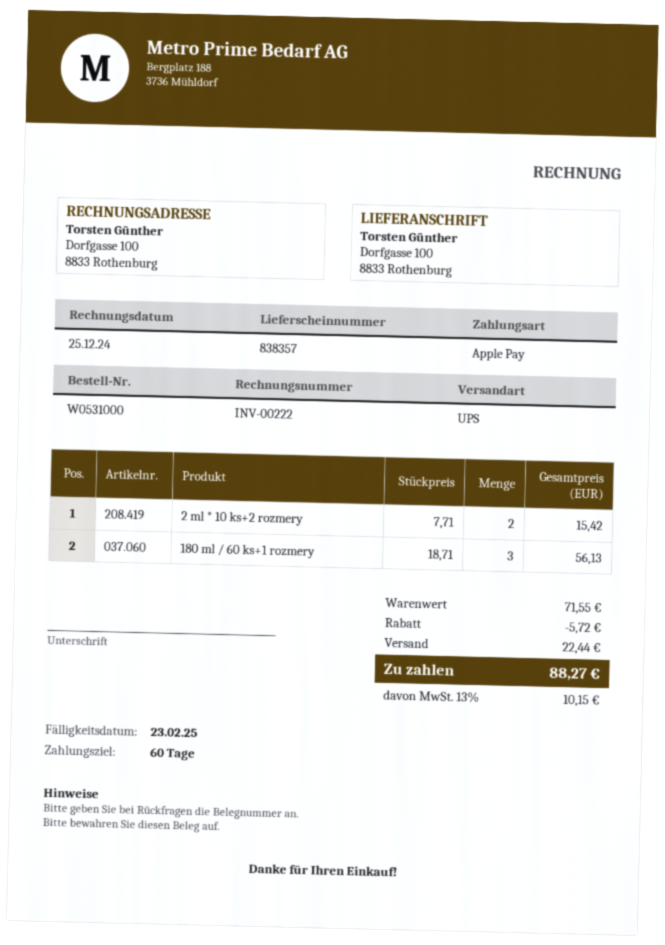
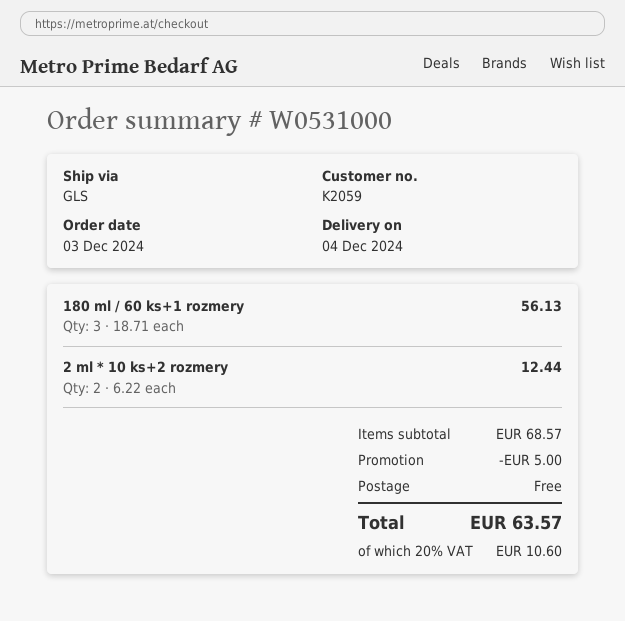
shipping method: UPS -> GLS
2 ml * 10 ks+2 rozmery: 2 x 7.71 = 15.42 -> 2 x 6.22 = 12.44
subtotal: 71.55 -> 68.57
discount: 5.72 -> 5.00
shipping: 22.44 -> 0.00
tax: 13% = 10.15 -> 20% = 10.60
total: 88.27 -> 63.57

